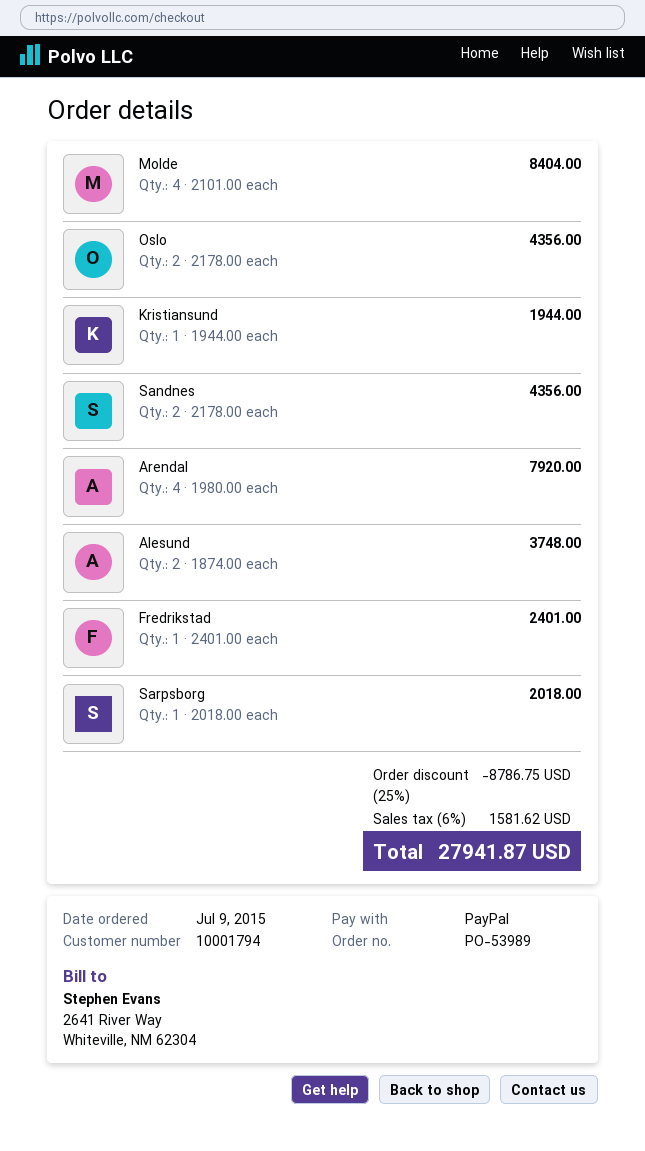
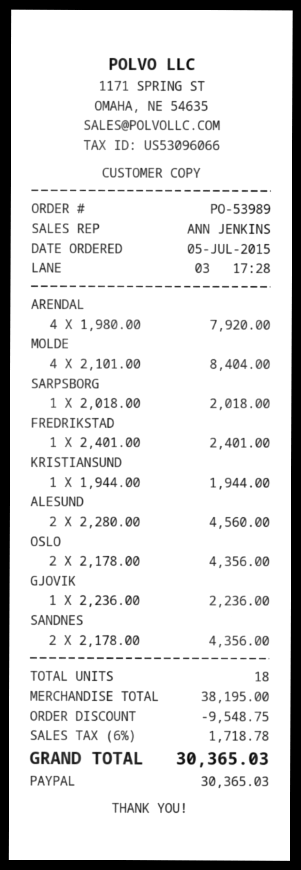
order date: 2015-07-09 -> 2015-07-05
Alesund: 2 x 1874.00 = 3748.00 -> 2 x 2280.00 = 4560.00
GJOVIK: none -> 1 x 2236.00 = 2236.00
discount: 8786.75 -> 9548.75
tax: 6% = 1581.62 -> 6% = 1718.78
total: 27941.87 -> 30365.03

